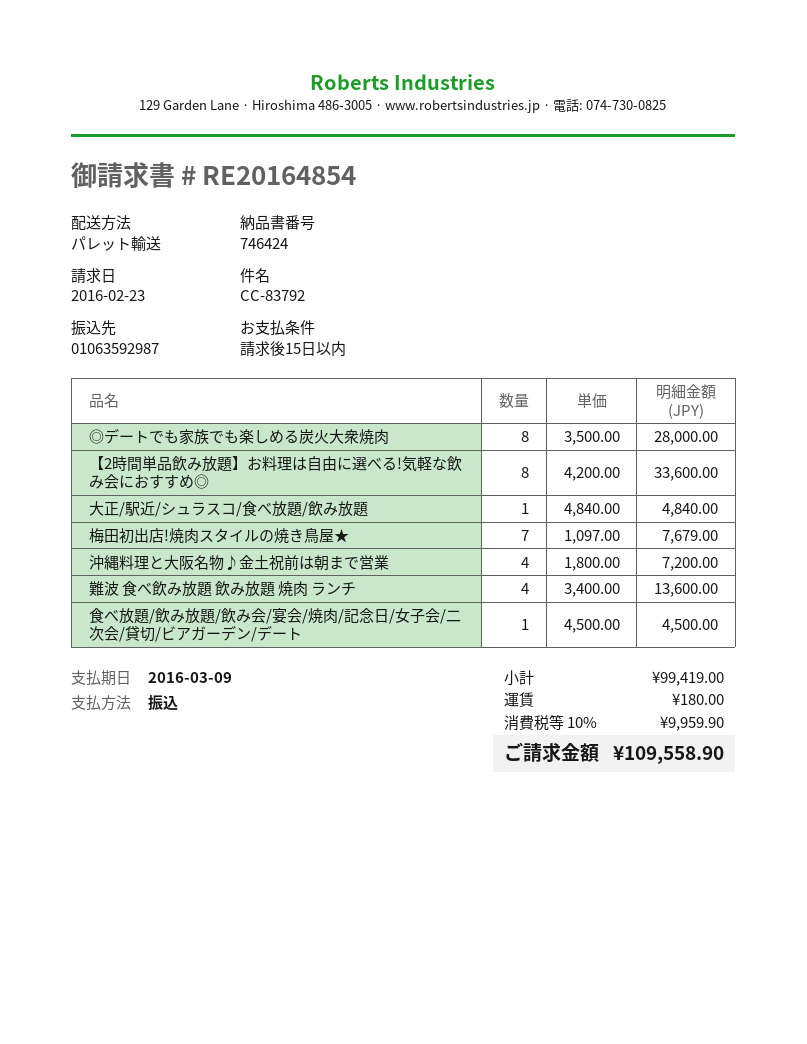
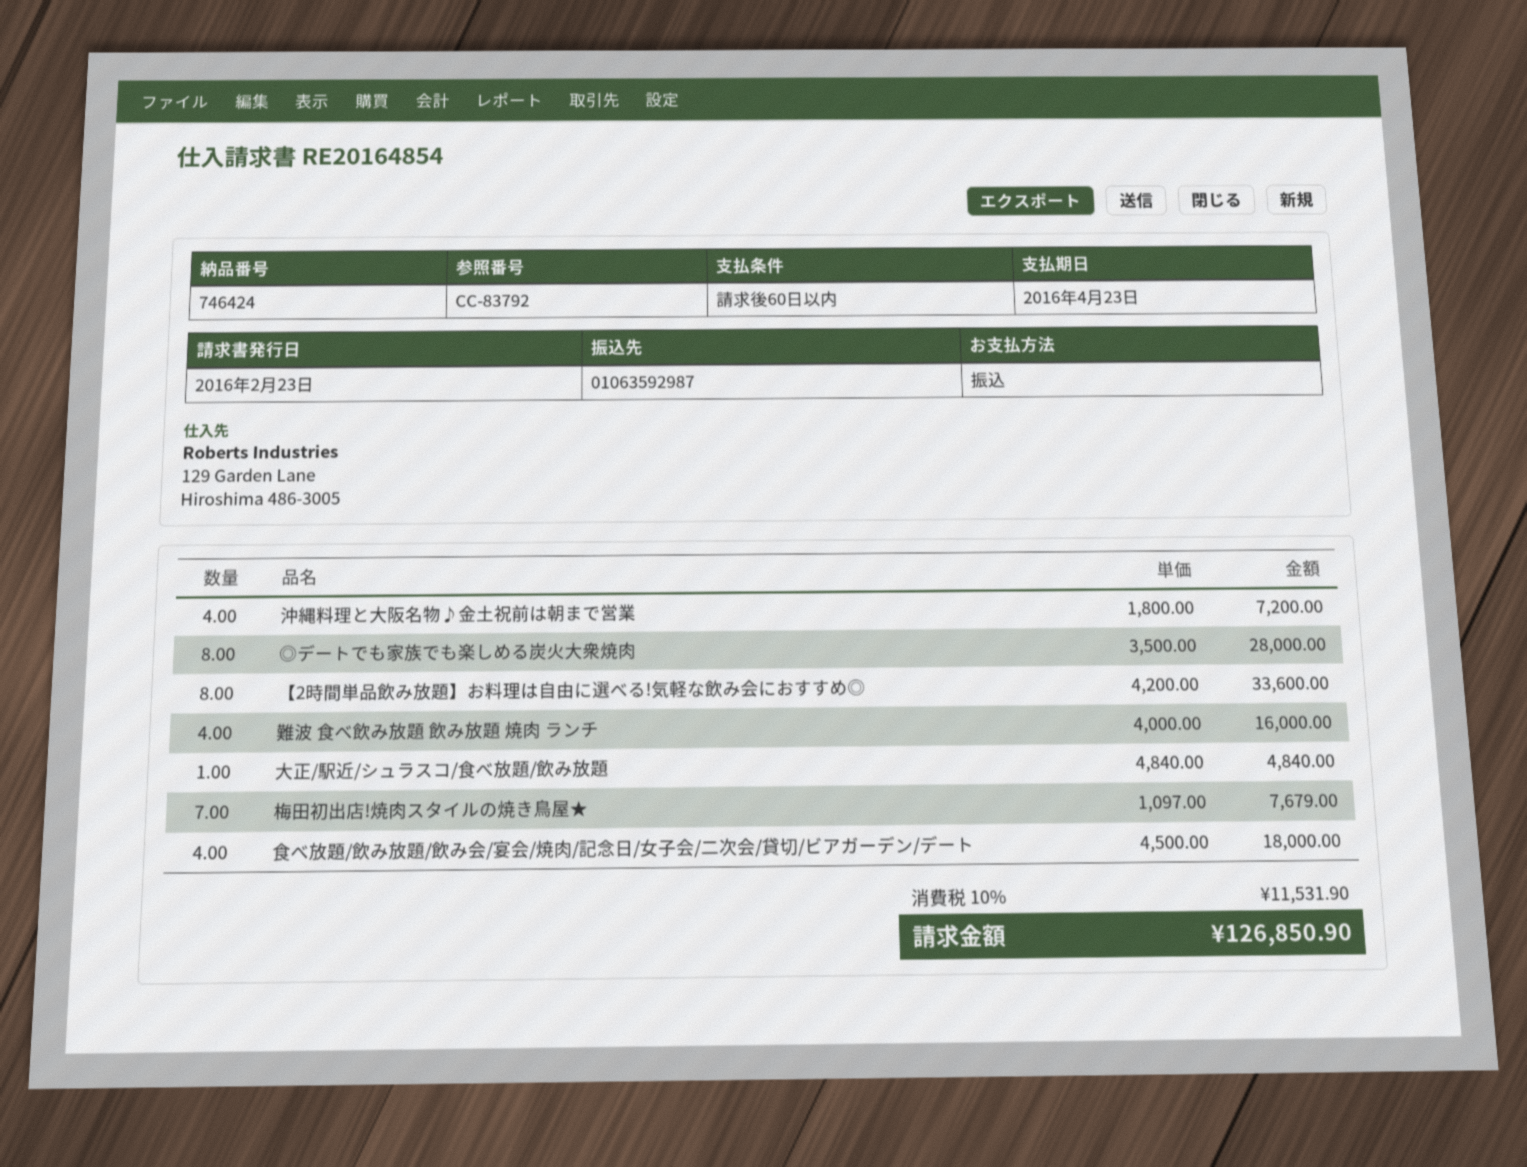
payment terms: 15 days -> 60 days
due date: 2016-03-09 -> 2016-04-23
難波 食べ飲み放題 飲み放題 焼肉 ランチ: 4 x 3400.00 = 13600.00 -> 4 x 4000.00 = 16000.00
食べ放題/飲み放題/飲み会/宴会/焼肉/記念日/女子会/二次会/貸切/ビアガーデン/デート: 1 x 4500.00 = 4500.00 -> 4 x 4500.00 = 18000.00
shipping: 180.00 -> none
tax: 10% = 9959.90 -> 10% = 11531.90
total: 109558.90 -> 126850.90

